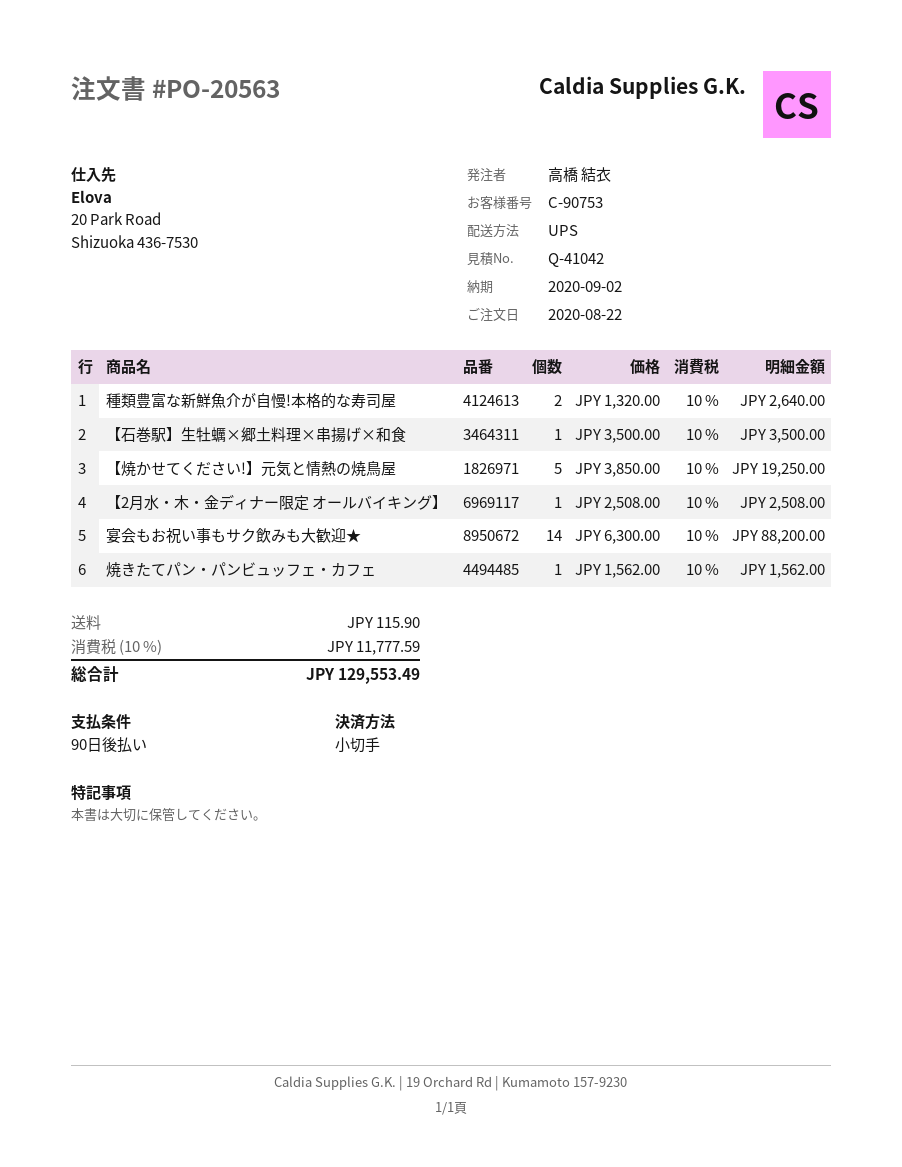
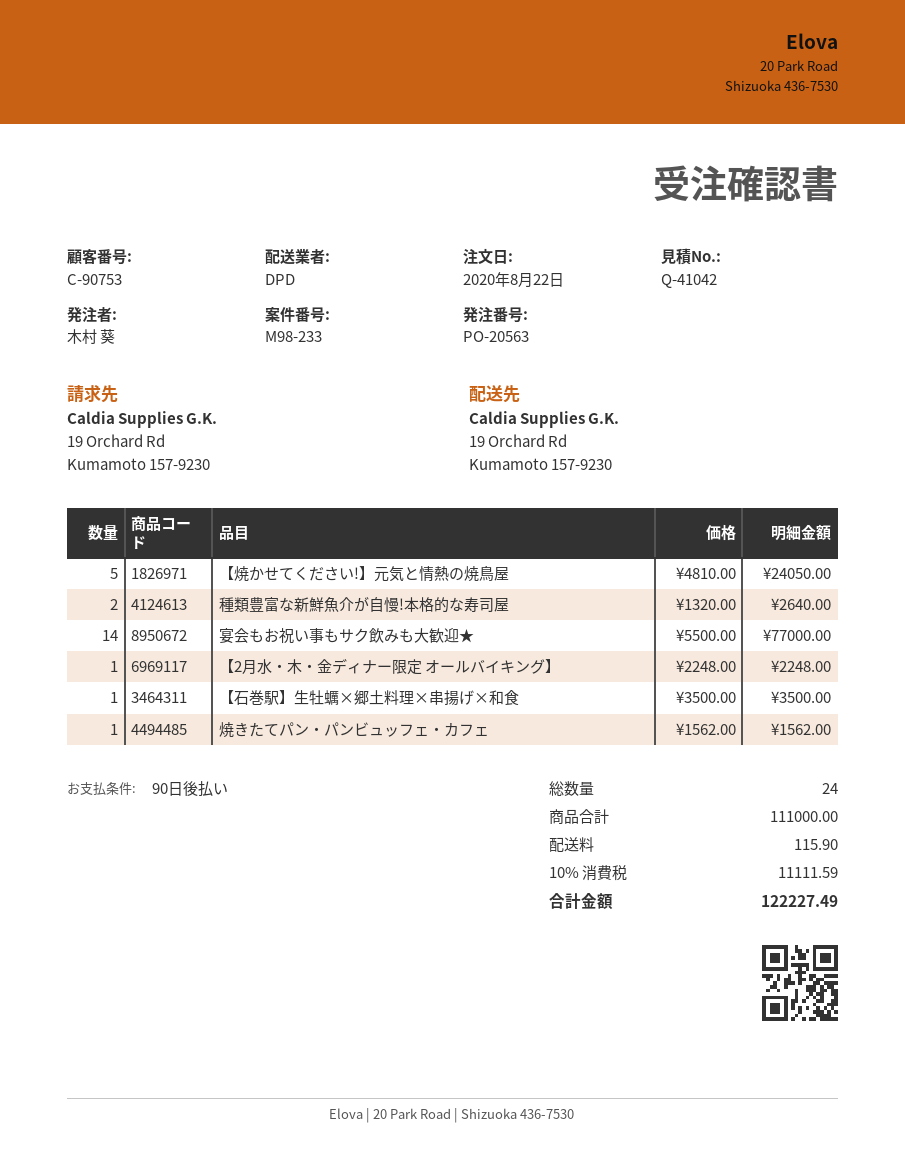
ordered by: 高橋 結衣 -> 木村 葵
shipping method: UPS -> DPD
【焼かせてください!】元気と情熱の焼鳥屋: 5 x 3850.00 = 19250.00 -> 5 x 4810.00 = 24050.00
【2月水・木・金ディナー限定 オールバイキング】: 1 x 2508.00 = 2508.00 -> 1 x 2248.00 = 2248.00
宴会もお祝い事もサク飲みも大歓迎★: 14 x 6300.00 = 88200.00 -> 14 x 5500.00 = 77000.00
tax: 10% = 11777.59 -> 10% = 11111.59
total: 129553.49 -> 122227.49

